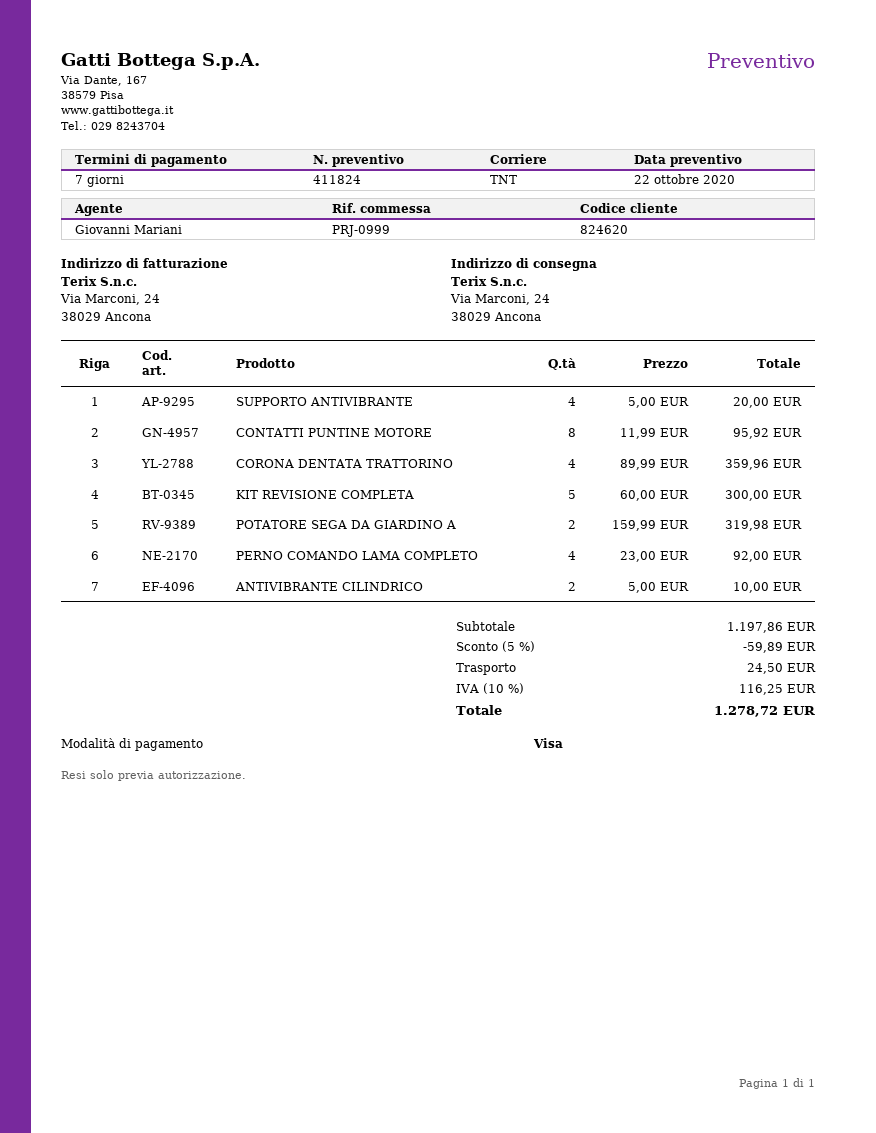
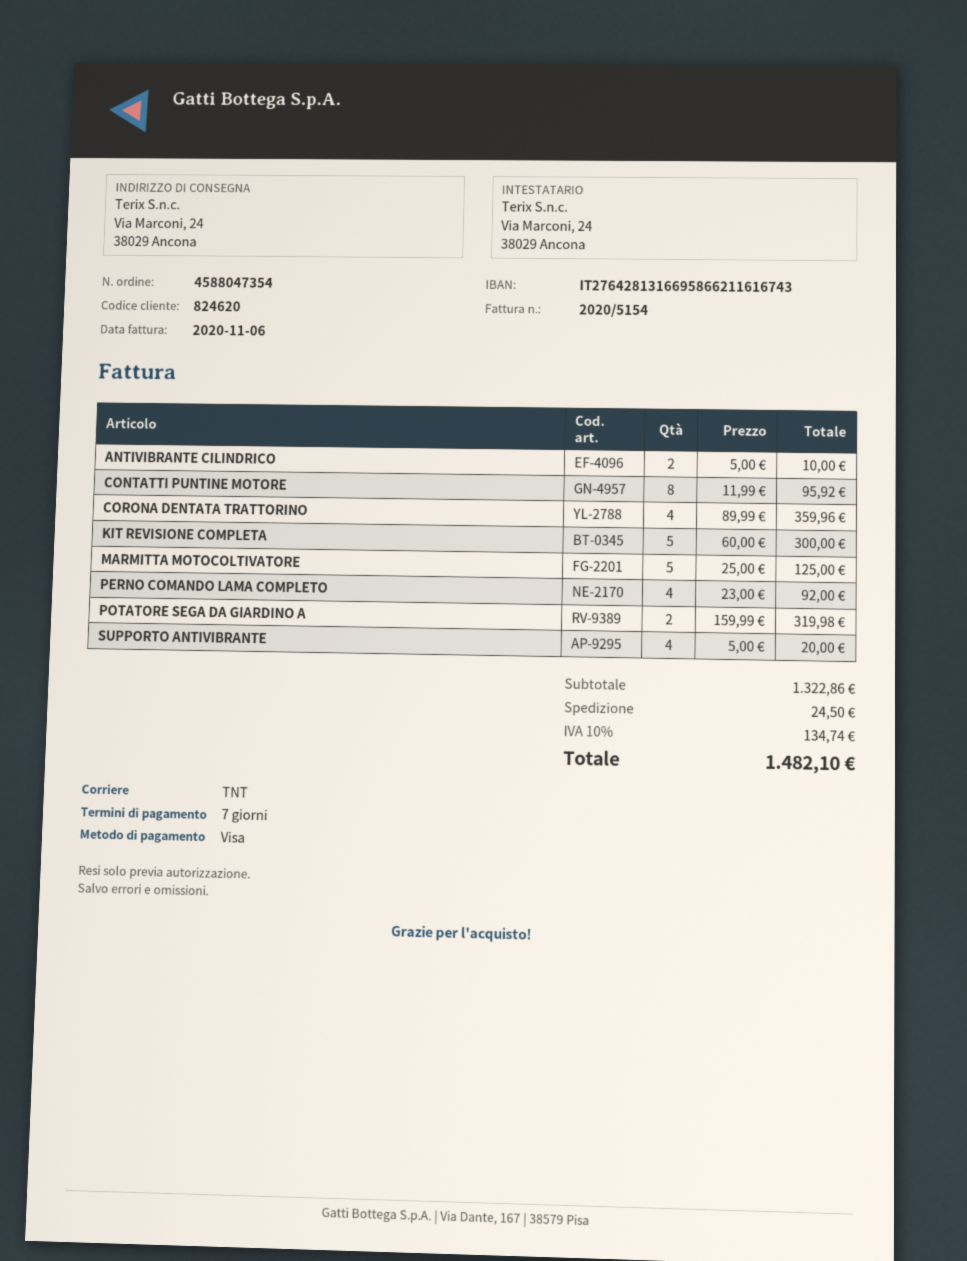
MARMITTA MOTOCOLTIVATORE: none -> 5 x 25.00 = 125.00
subtotal: 1197.86 -> 1322.86
discount: 5% = 59.89 -> none
tax: 10% = 116.25 -> 10% = 134.74
total: 1278.72 -> 1482.10

